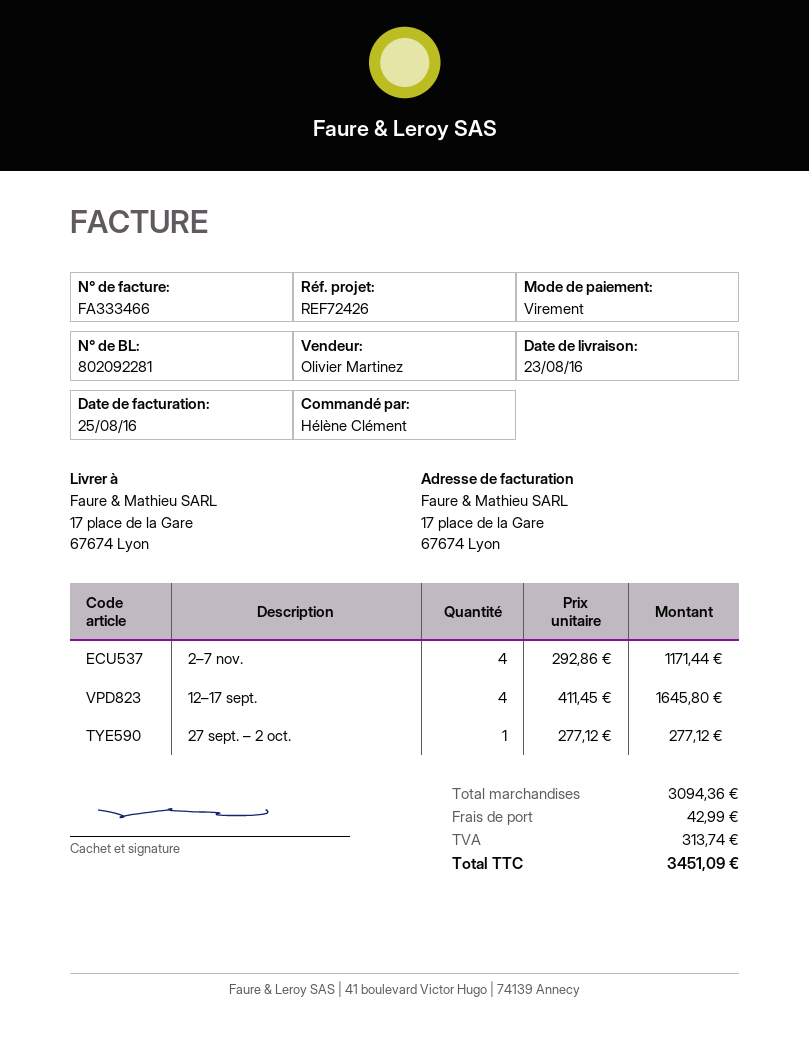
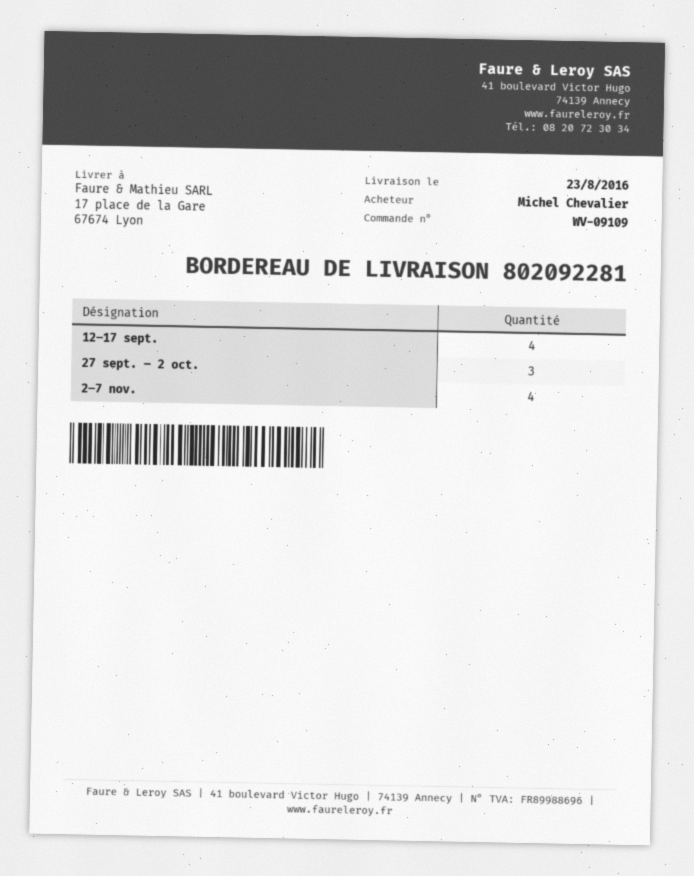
ordered by: Hélène Clément -> Michel Chevalier
27 sept. – 2 oct.: 1 -> 3

